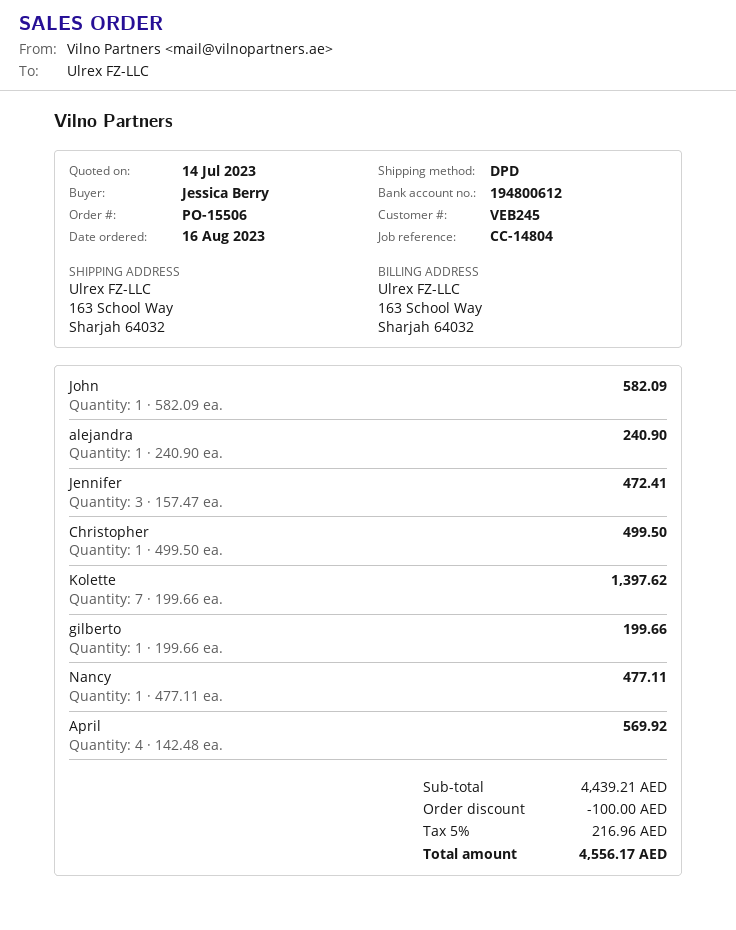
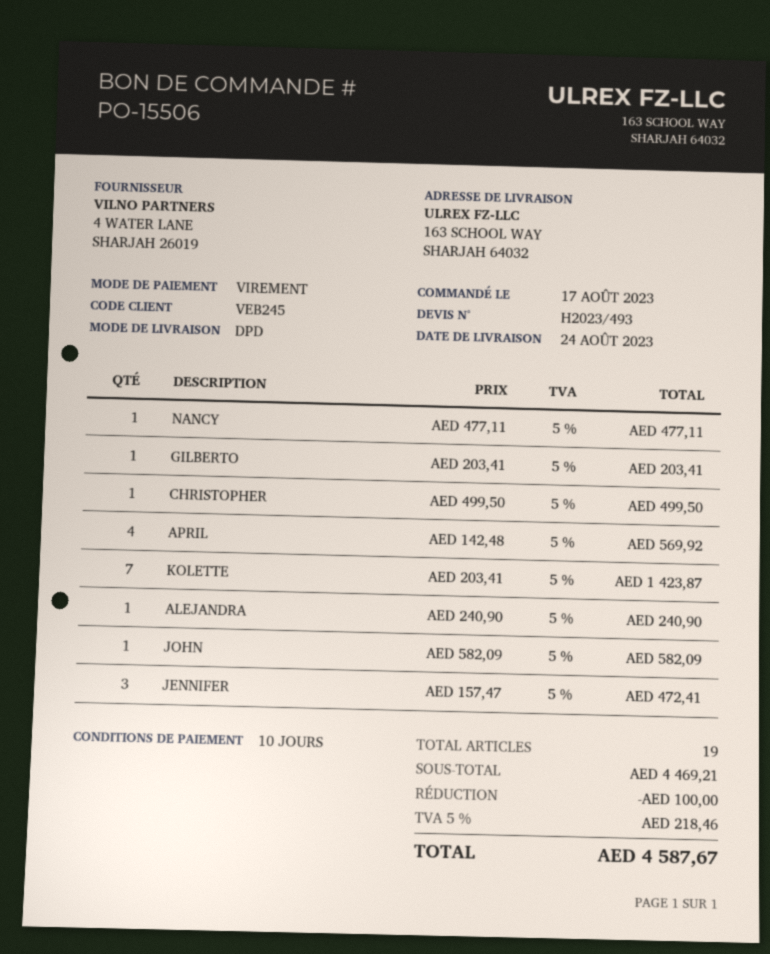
order date: 2023-08-16 -> 2023-08-17
Kolette: 7 x 199.66 = 1397.62 -> 7 x 203.41 = 1423.87
gilberto: 1 x 199.66 = 199.66 -> 1 x 203.41 = 203.41
subtotal: 4439.21 -> 4469.21
tax: 5% = 216.96 -> 5% = 218.46
total: 4556.17 -> 4587.67

